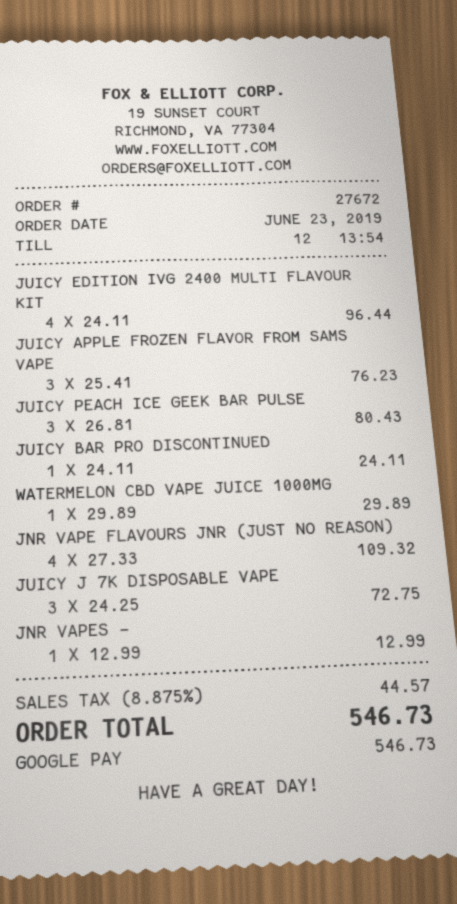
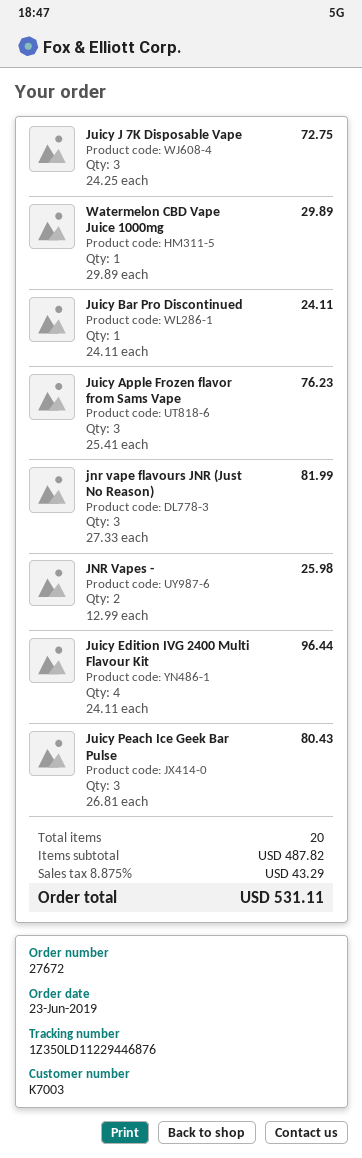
JNR VAPE FLAVOURS JNR (JUST NO REASON): 4 x 27.33 = 109.32 -> 3 x 27.33 = 81.99
JNR VAPES -: 1 x 12.99 = 12.99 -> 2 x 12.99 = 25.98
tax: 8.875% = 44.57 -> 8.875% = 43.29
total: 546.73 -> 531.11

